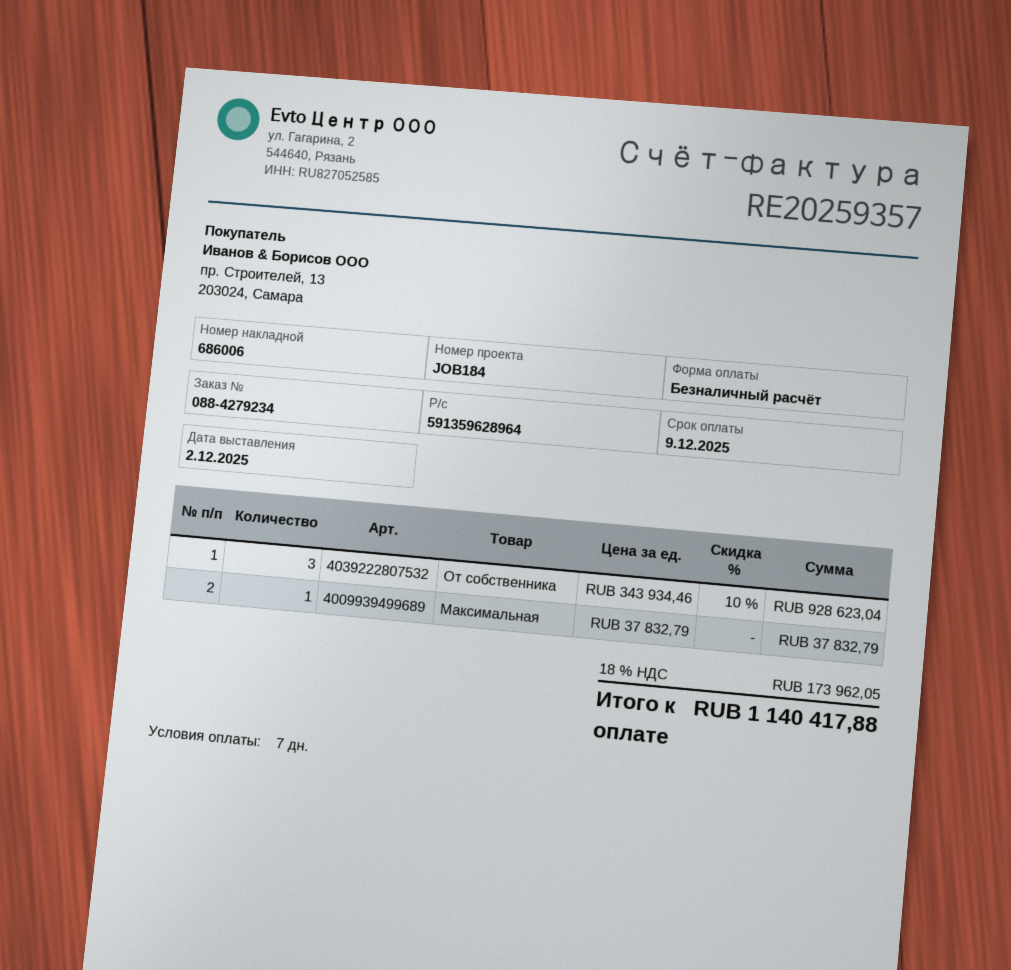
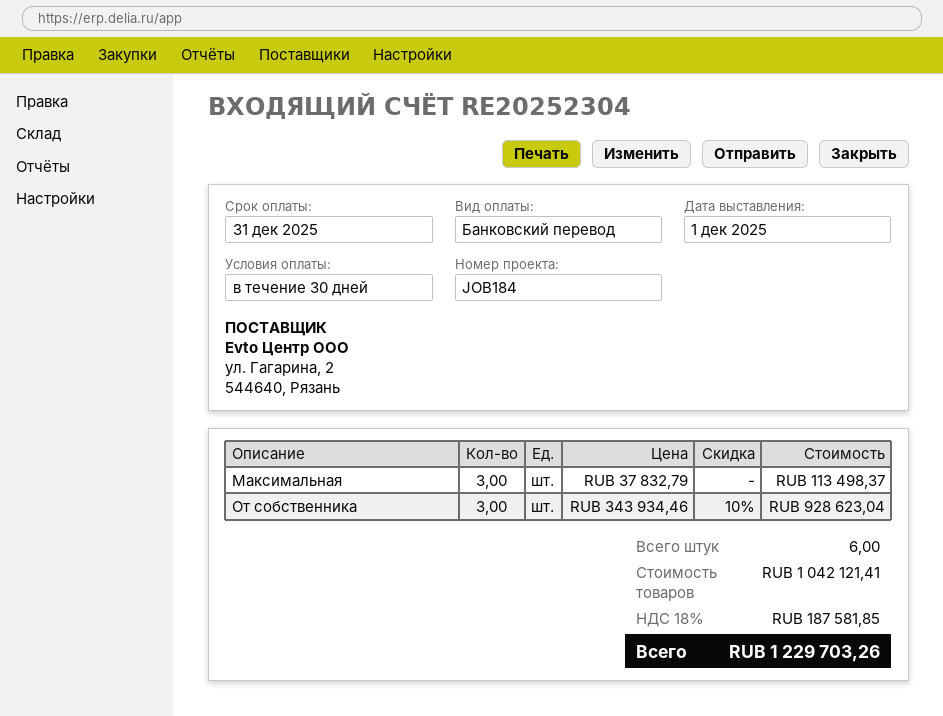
invoice number: RE20259357 -> RE20252304
invoice date: 2025-12-02 -> 2025-12-01
payment terms: 7 days -> 30 days
due date: 2025-12-09 -> 2025-12-31
Максимальная: 1 x 37832.79 = 37832.79 -> 3 x 37832.79 = 113498.37
tax: 18% = 173962.05 -> 18% = 187581.85
total: 1140417.88 -> 1229703.26

